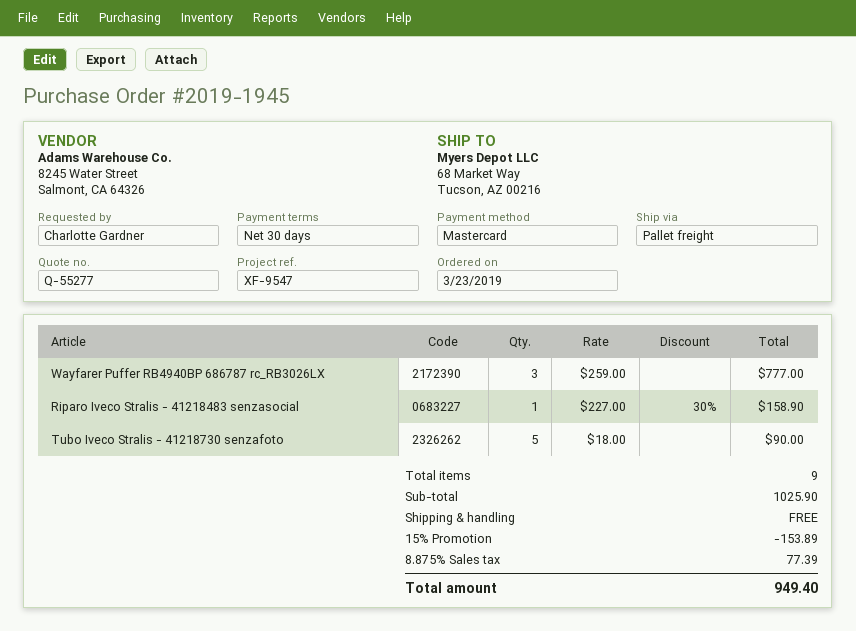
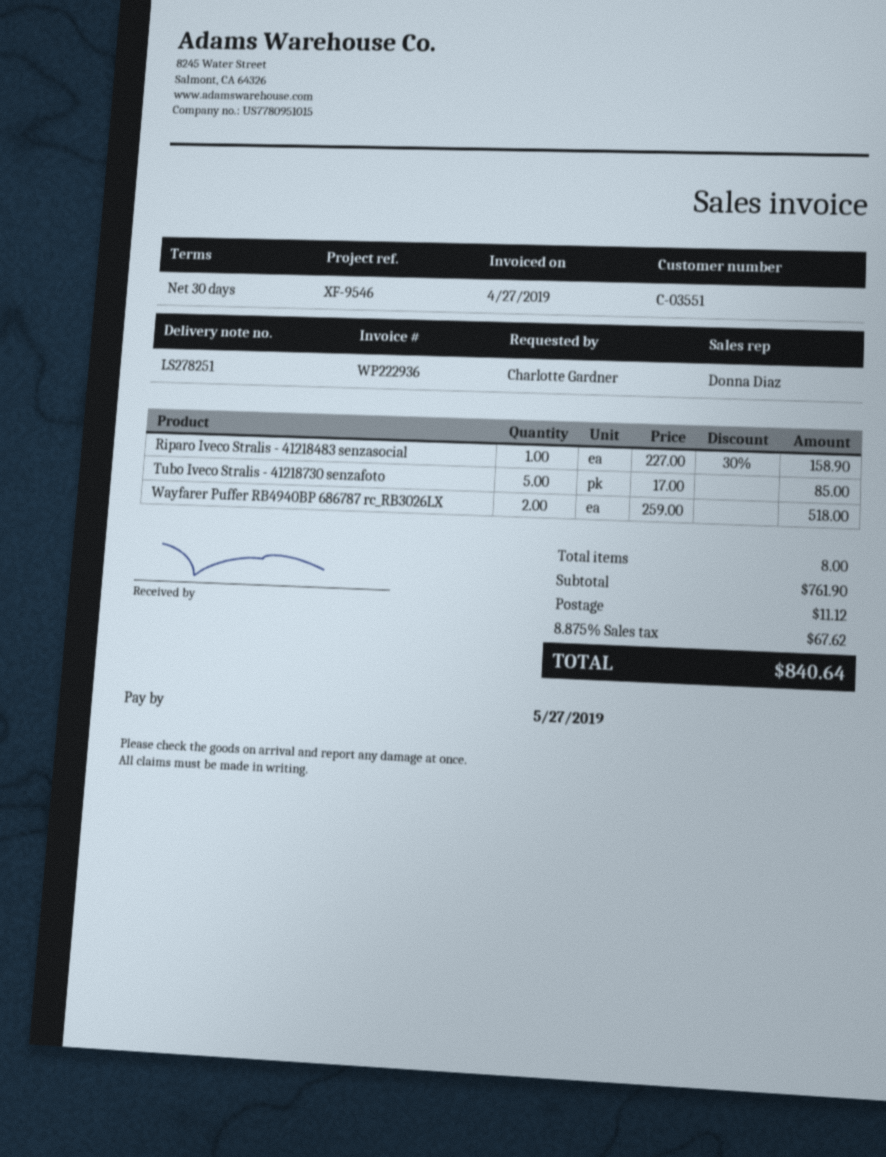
reference: XF-9547 -> XF-9546
Wayfarer Puffer RB4940BP 686787 rc_RB3026LX: 3 x 259.00 = 777.00 -> 2 x 259.00 = 518.00
Tubo Iveco Stralis - 41218730 senzafoto: 5 x 18.00 = 90.00 -> 5 x 17.00 = 85.00
total quantity: 9 -> 8
subtotal: 1025.90 -> 761.90
discount: 15% = 153.89 -> none
shipping: 0.00 -> 11.12
tax: 8.875% = 77.39 -> 8.875% = 67.62
total: 949.40 -> 840.64

